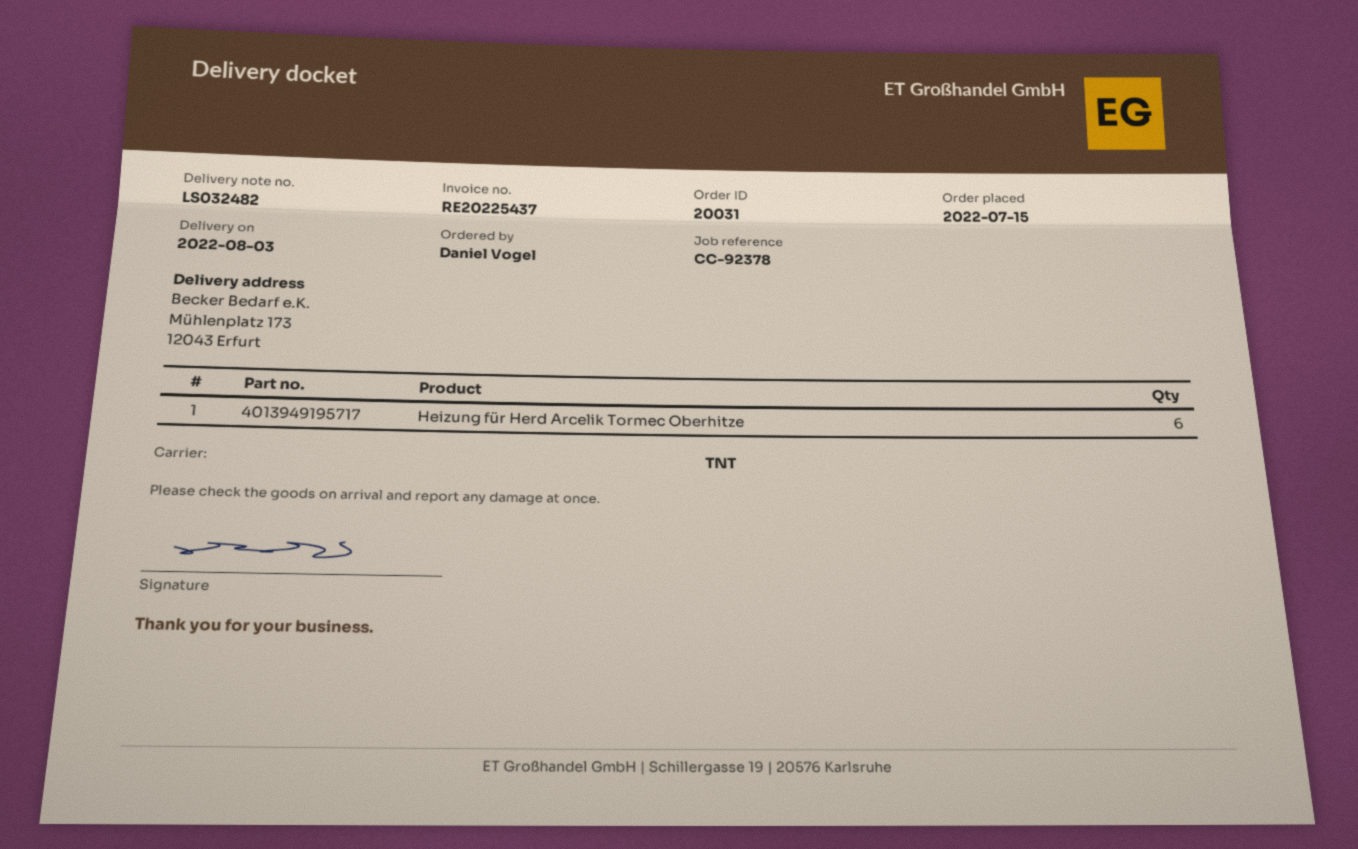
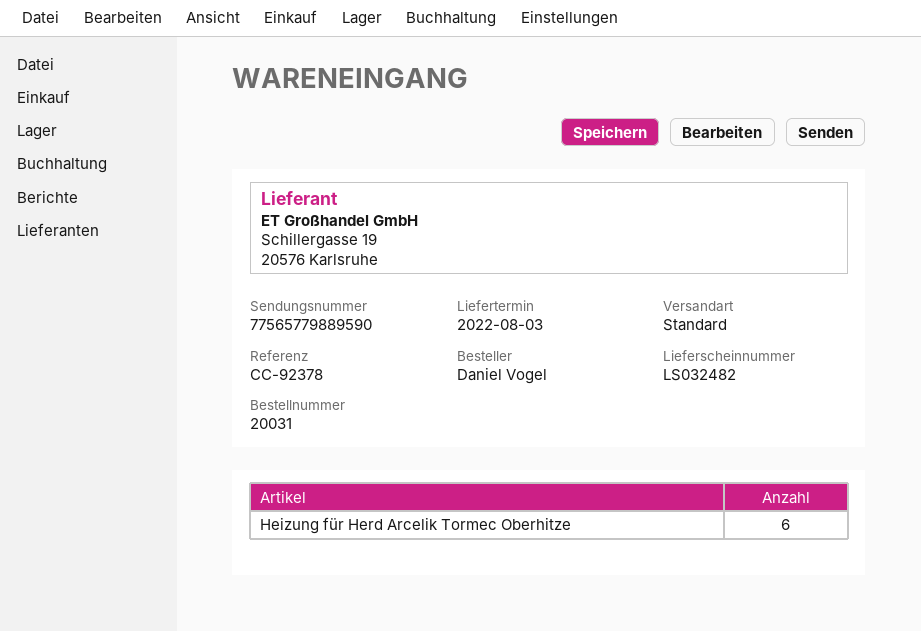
shipping method: TNT -> standard

